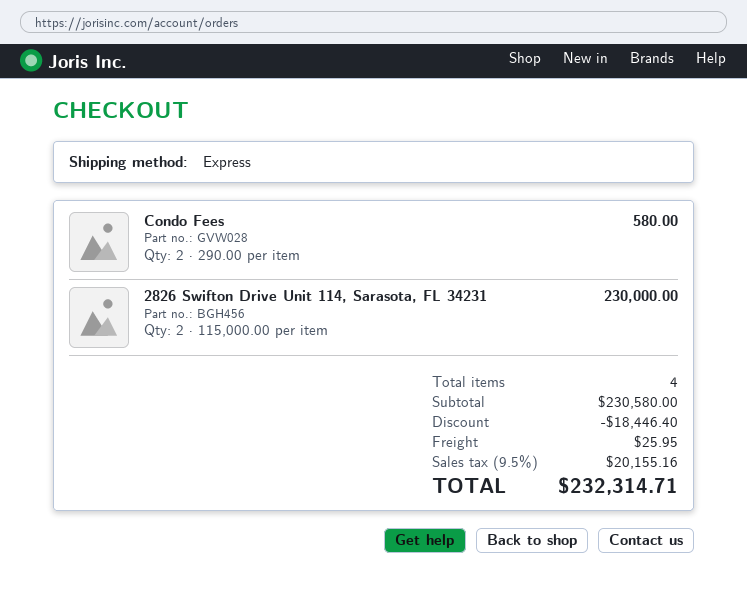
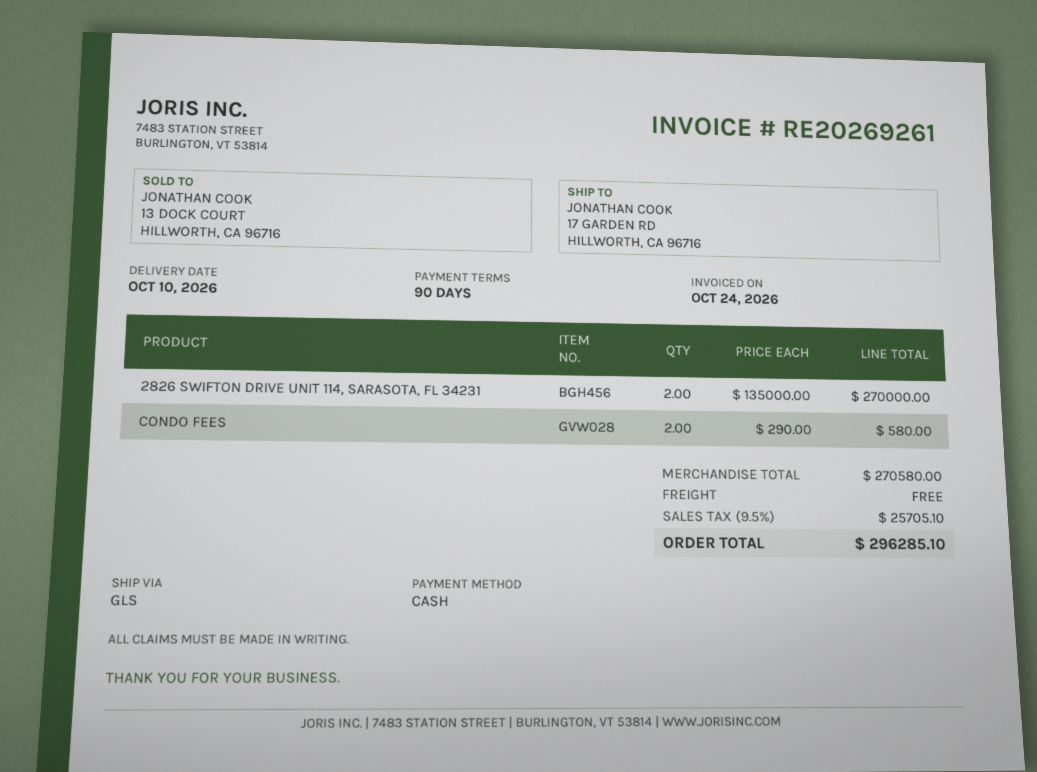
shipping method: express -> GLS
2826 Swifton Drive Unit 114, Sarasota, FL 34231: 2 x 115000.00 = 230000.00 -> 2 x 135000.00 = 270000.00
subtotal: 230580.00 -> 270580.00
discount: 18446.40 -> none
shipping: 25.95 -> 0.00
tax: 9.5% = 20155.16 -> 9.5% = 25705.10
total: 232314.71 -> 296285.10

